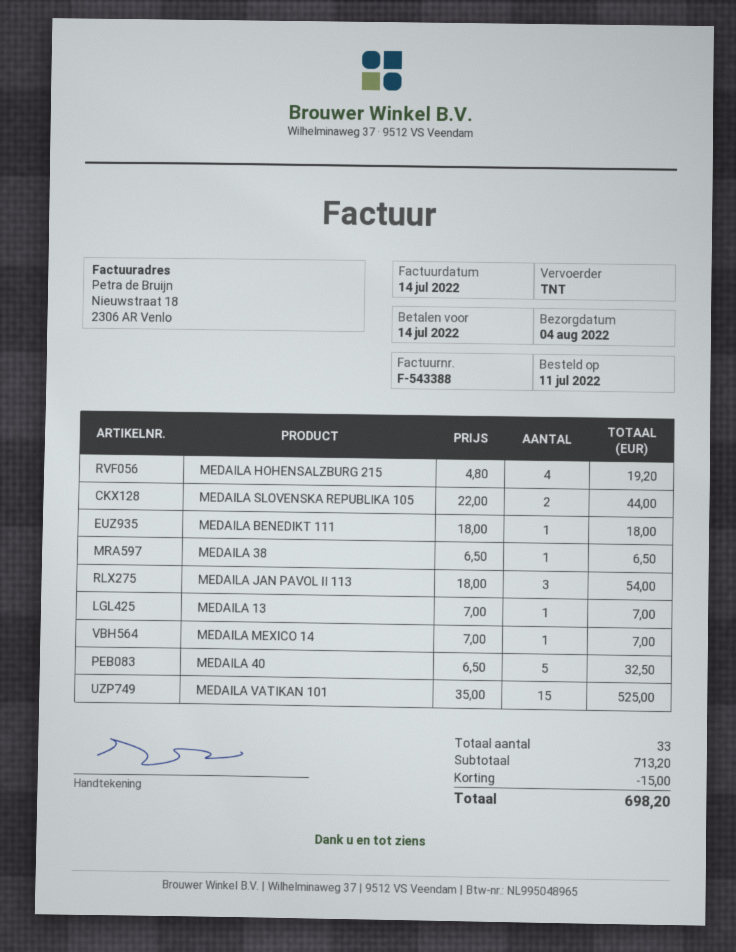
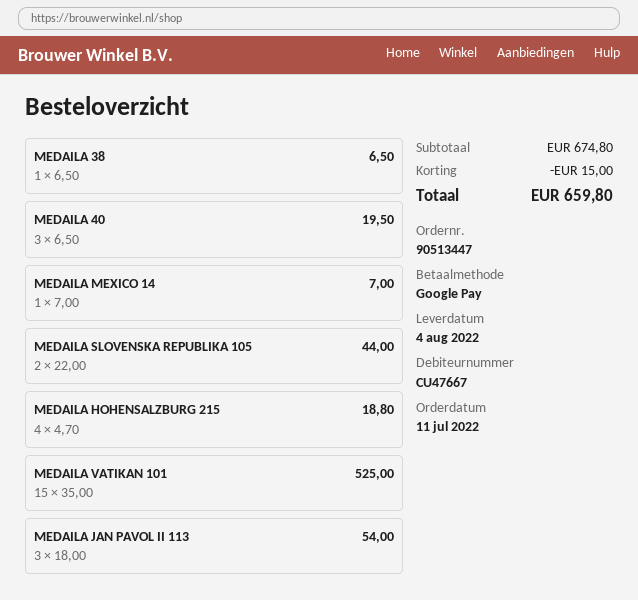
MEDAILA HOHENSALZBURG 215: 4 x 4.80 = 19.20 -> 4 x 4.70 = 18.80
MEDAILA BENEDIKT 111: 1 x 18.00 = 18.00 -> none
MEDAILA 13: 1 x 7.00 = 7.00 -> none
MEDAILA 40: 5 x 6.50 = 32.50 -> 3 x 6.50 = 19.50
subtotal: 713.20 -> 674.80
total: 698.20 -> 659.80

